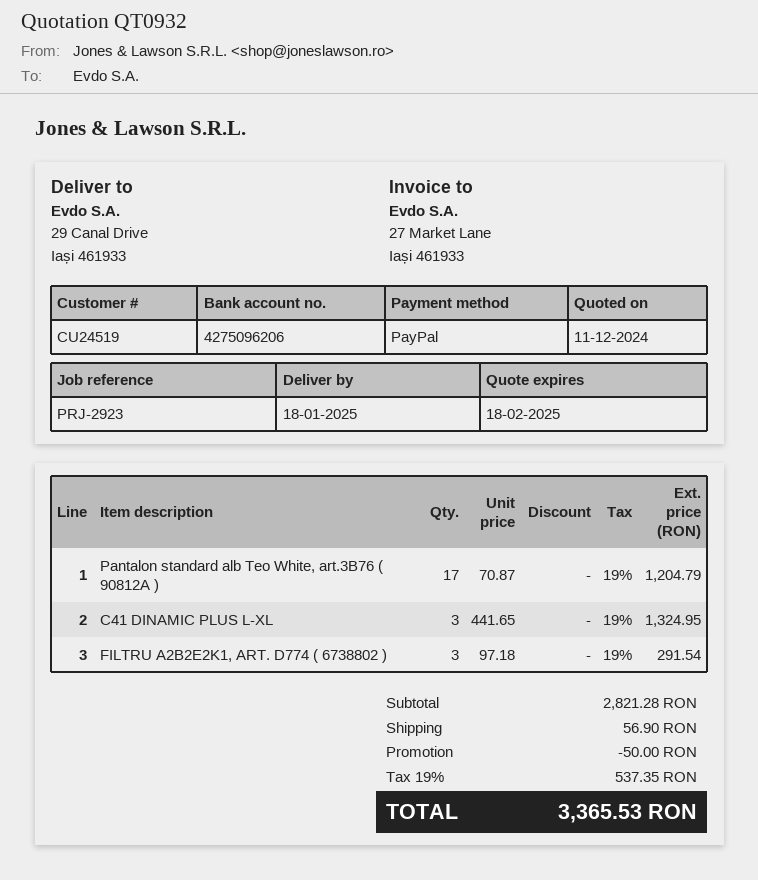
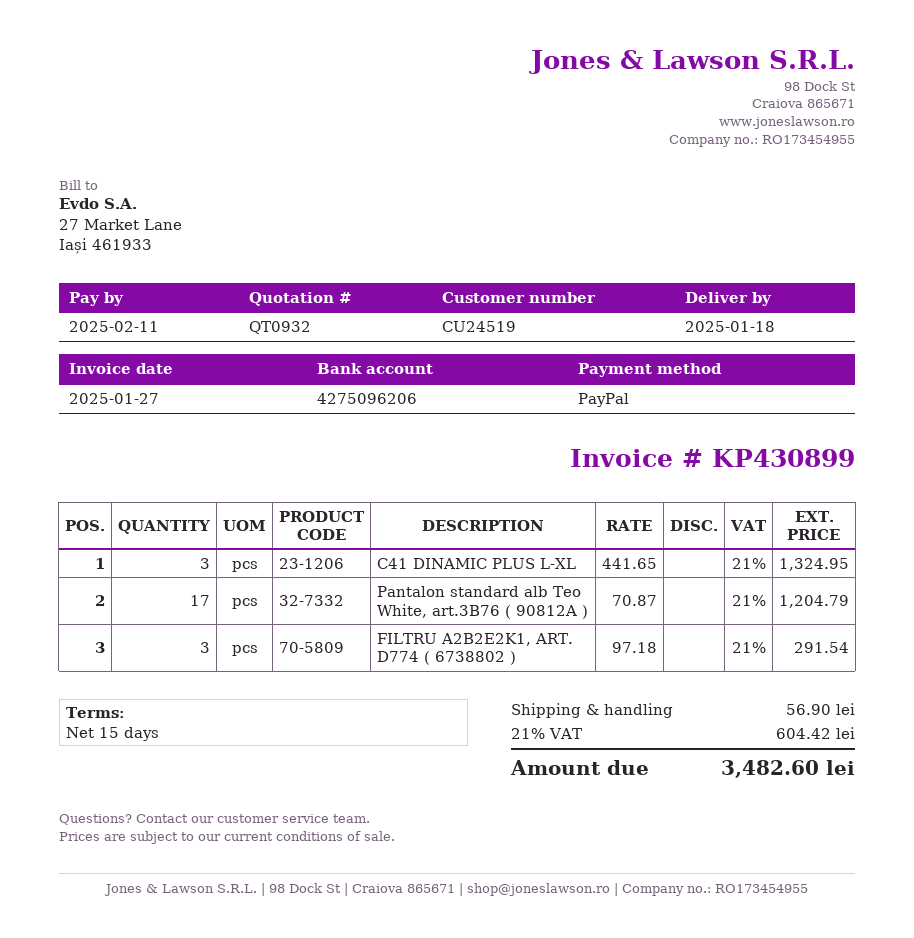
discount: 50.00 -> none
tax: 19% = 537.35 -> 21% = 604.42
total: 3365.53 -> 3482.60

